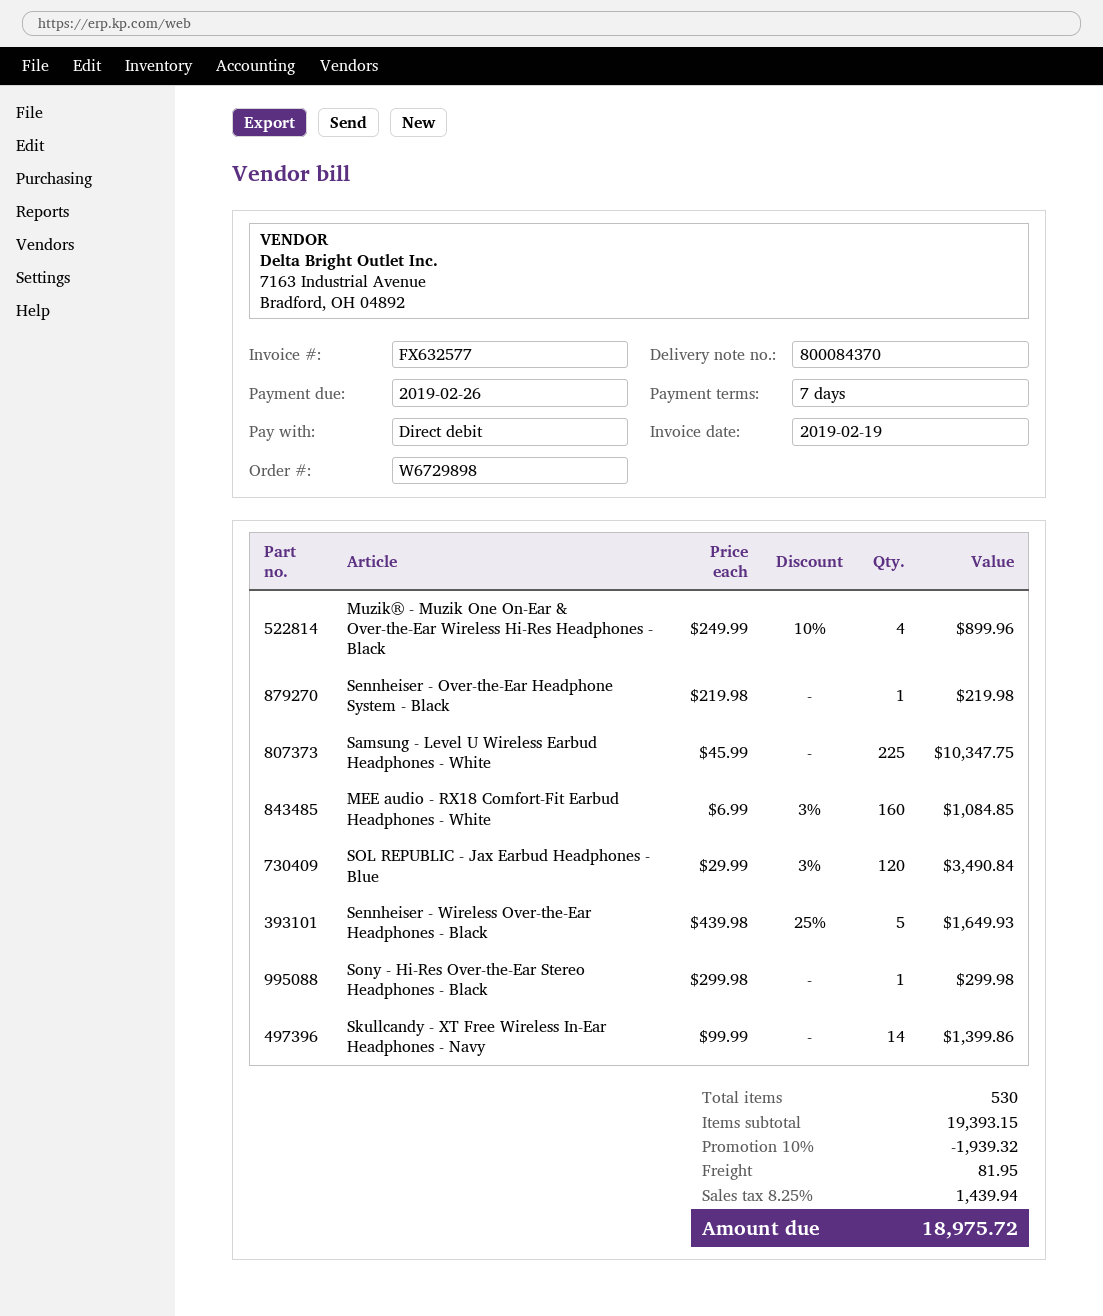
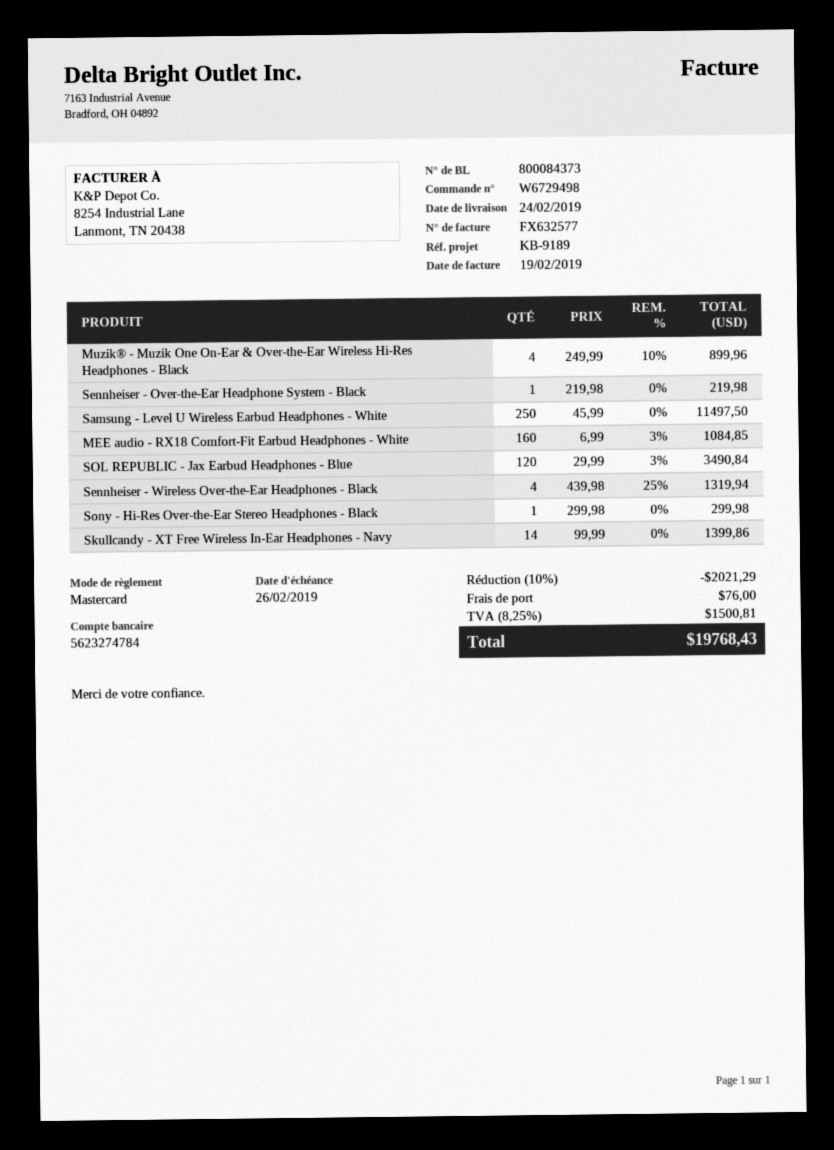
order number: W6729898 -> W6729498
delivery note number: 800084370 -> 800084373
payment method: direct debit -> Mastercard
Samsung - Level U Wireless Earbud Headphones - White: 225 x 45.99 = 10347.75 -> 250 x 45.99 = 11497.50
Sennheiser - Wireless Over-the-Ear Headphones - Black: 5 x 439.98 - 25% = 1649.93 -> 4 x 439.98 - 25% = 1319.94
discount: 10% = 1939.32 -> 10% = 2021.29
shipping: 81.95 -> 76.00
tax: 8.25% = 1439.94 -> 8.25% = 1500.81
total: 18975.72 -> 19768.43

